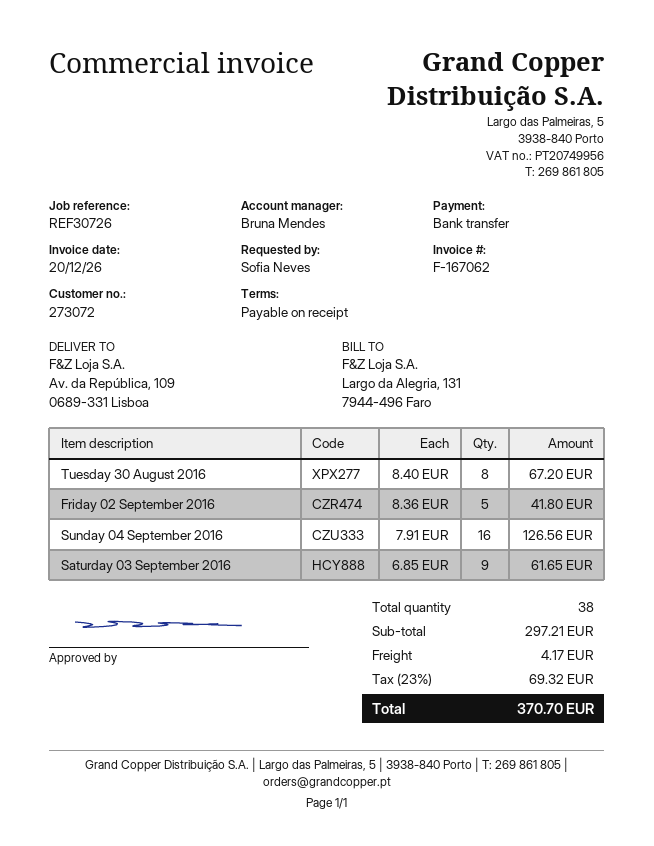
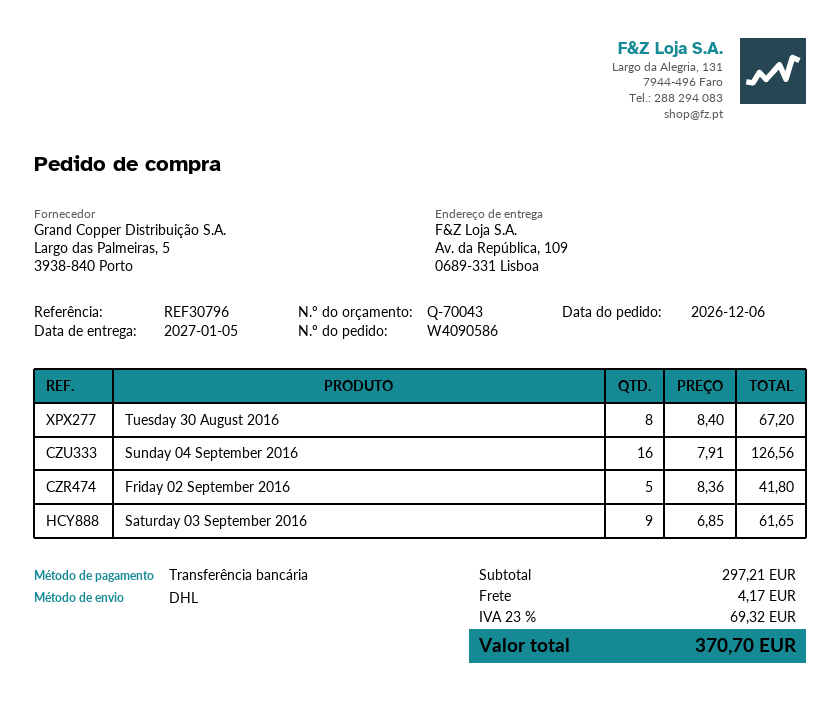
reference: REF30726 -> REF30796

